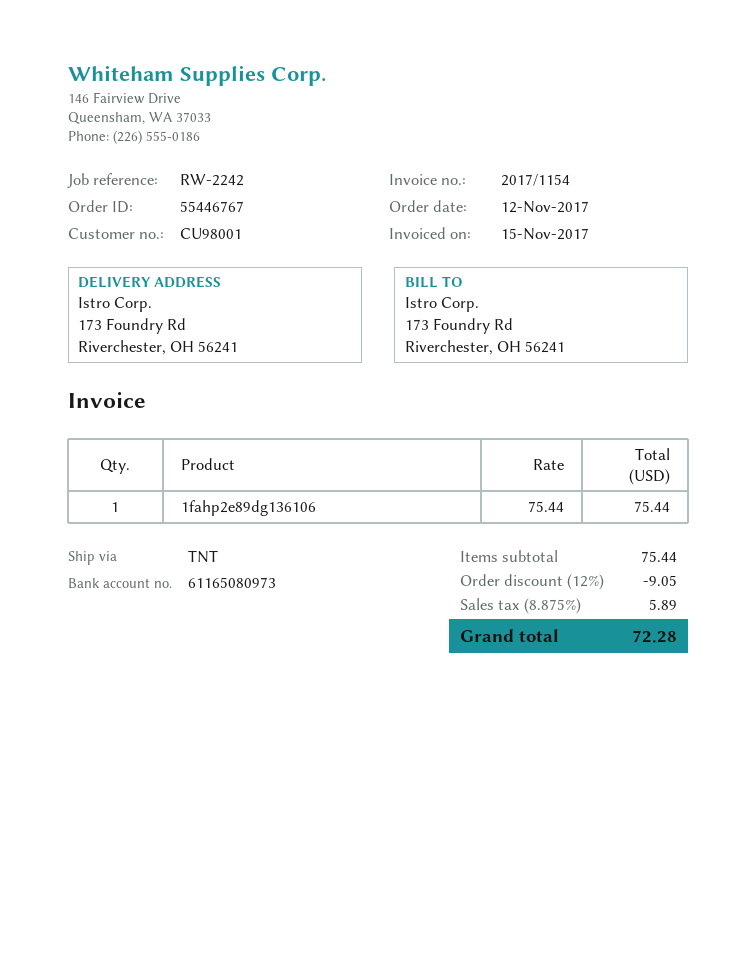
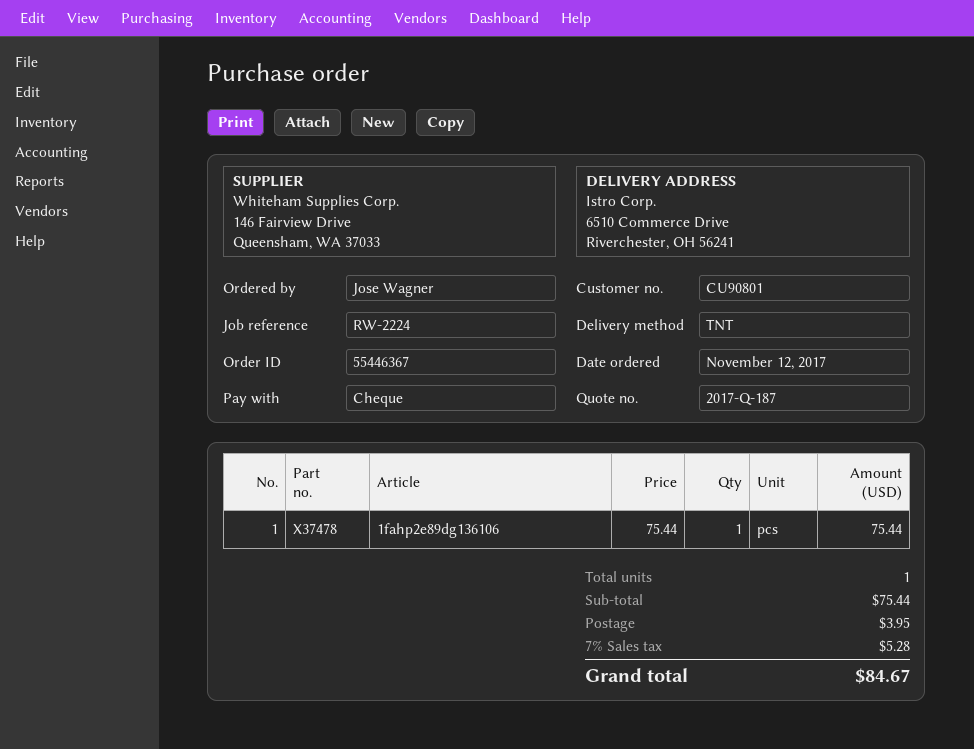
order number: 55446767 -> 55446367
customer number: CU98001 -> CU90801
reference: RW-2242 -> RW-2224
ship to: 173 Foundry Rd, Riverchester, OH 56241 -> 6510 Commerce Drive, Riverchester, OH 56241
discount: 12% = 9.05 -> none
shipping: none -> 3.95
tax: 8.875% = 5.89 -> 7% = 5.28
total: 72.28 -> 84.67

